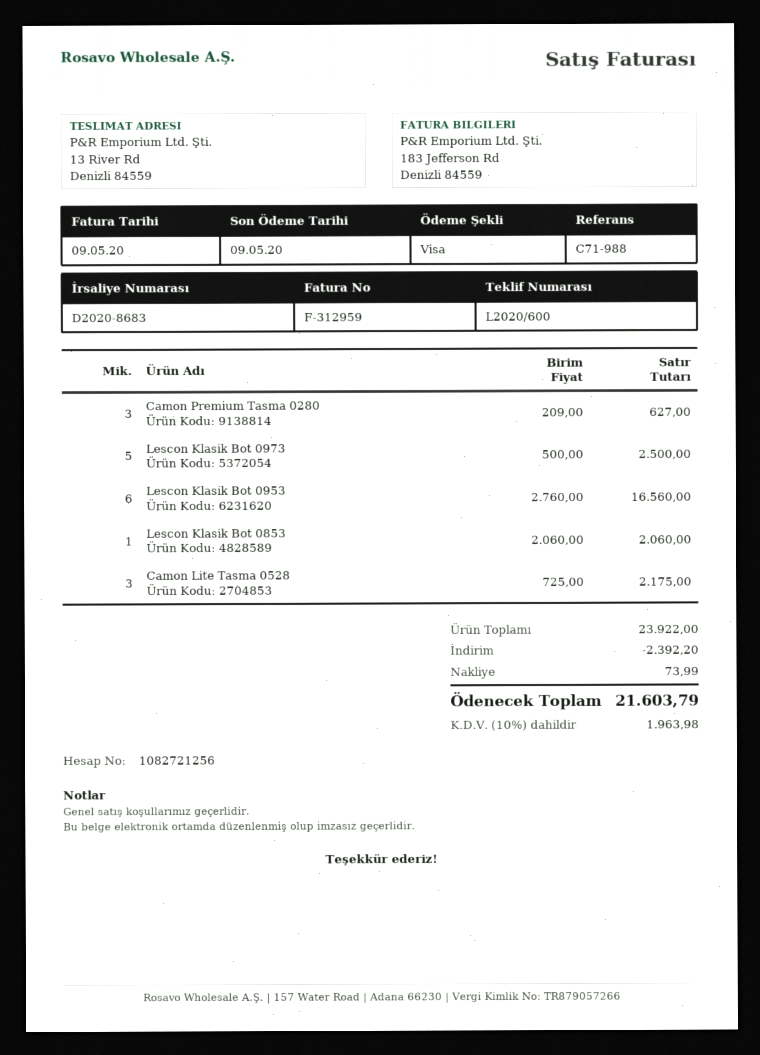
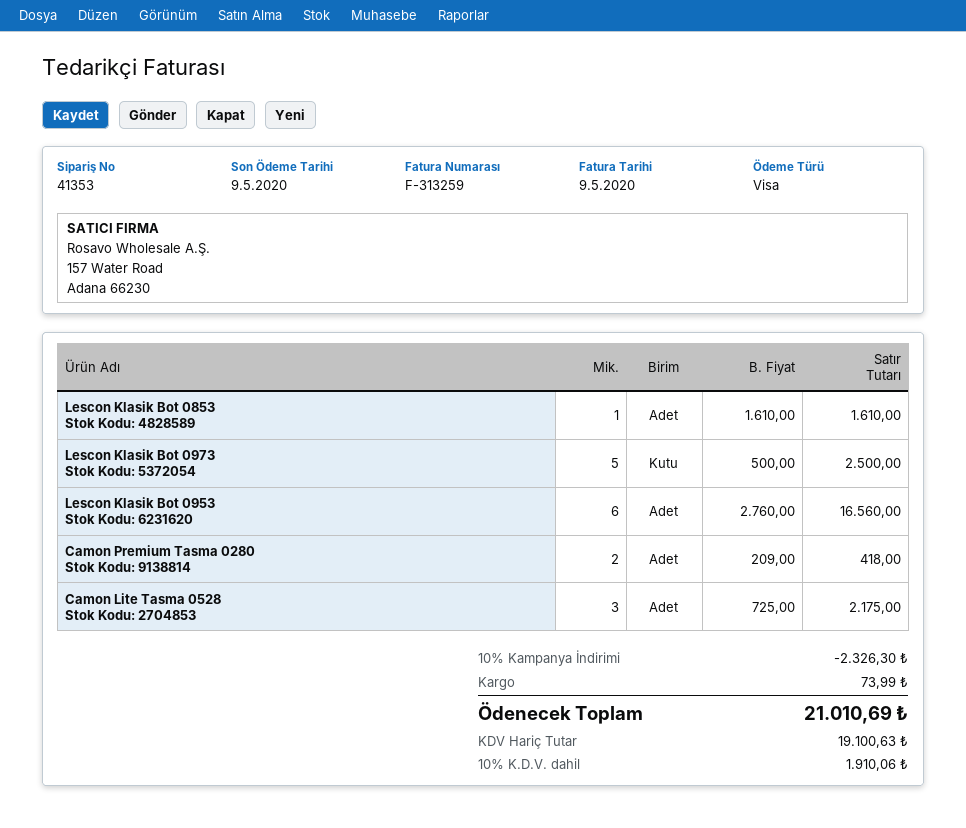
invoice number: F-312959 -> F-313259
Camon Premium Tasma 0280: 3 x 209.00 = 627.00 -> 2 x 209.00 = 418.00
Lescon Klasik Bot 0853: 1 x 2060.00 = 2060.00 -> 1 x 1610.00 = 1610.00
discount: 2392.20 -> 2326.30
tax: 10% = 1963.98 -> 10% = 1910.06
total: 21603.79 -> 21010.69

